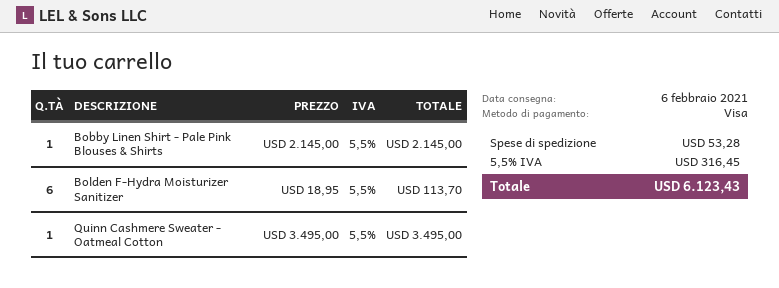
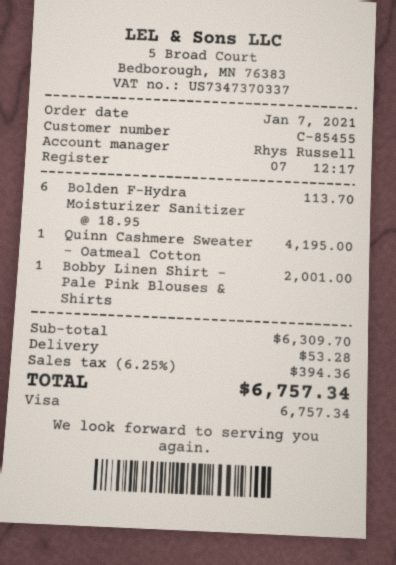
Bobby Linen Shirt - Pale Pink Blouses & Shirts: 1 x 2145.00 = 2145.00 -> 1 x 2001.00 = 2001.00
Quinn Cashmere Sweater - Oatmeal Cotton: 1 x 3495.00 = 3495.00 -> 1 x 4195.00 = 4195.00
tax: 5.5% = 316.45 -> 6.25% = 394.36
total: 6123.43 -> 6757.34

